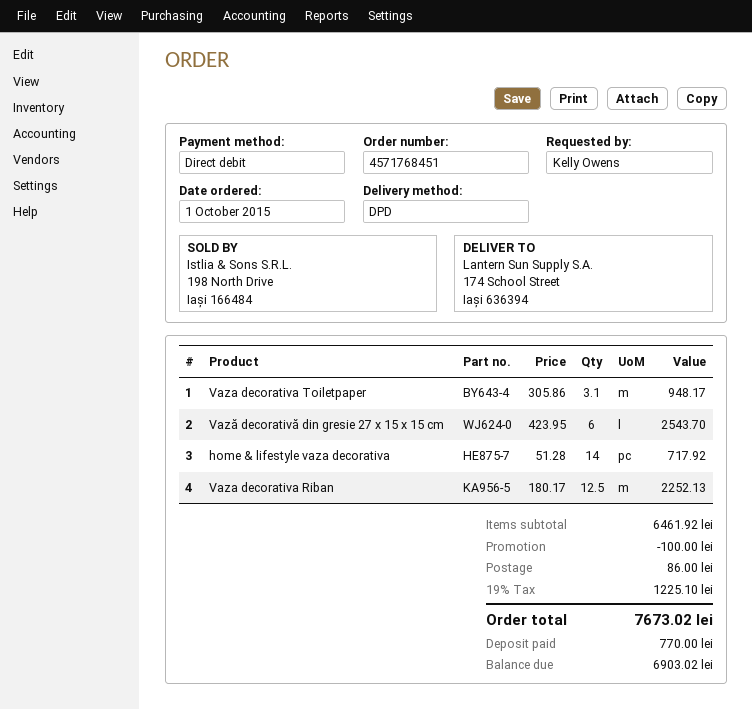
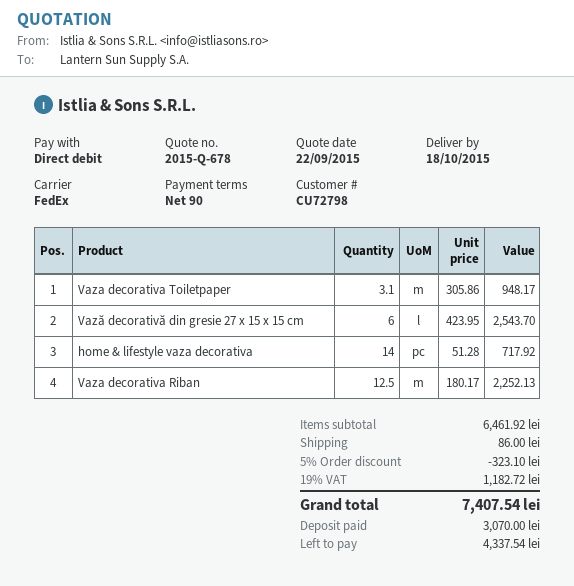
shipping method: DPD -> FedEx
discount: 100.00 -> 323.10
tax: 19% = 1225.10 -> 19% = 1182.72
total: 7673.02 -> 7407.54
deposit: 770.00 -> 3070.00
balance: 6903.02 -> 4337.54

